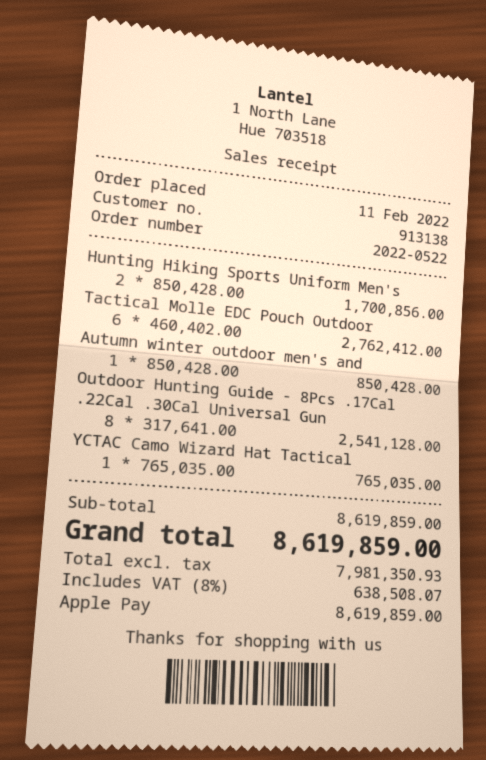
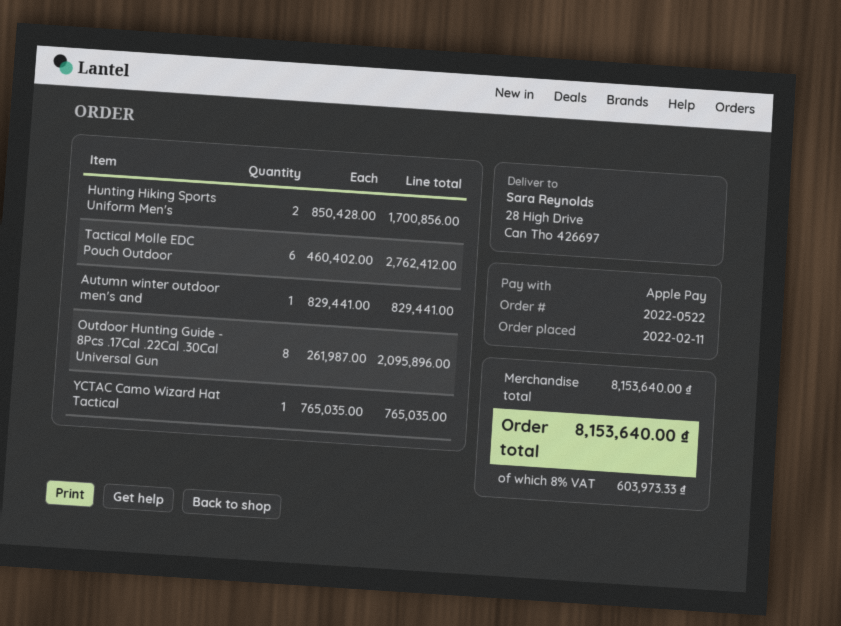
Autumn winter outdoor men's and: 1 x 850428.00 = 850428.00 -> 1 x 829441.00 = 829441.00
Outdoor Hunting Guide - 8Pcs .17Cal .22Cal .30Cal Universal Gun: 8 x 317641.00 = 2541128.00 -> 8 x 261987.00 = 2095896.00
subtotal: 8619859.00 -> 8153640.00
tax: 8% = 638508.07 -> 8% = 603973.33
total: 8619859.00 -> 8153640.00

